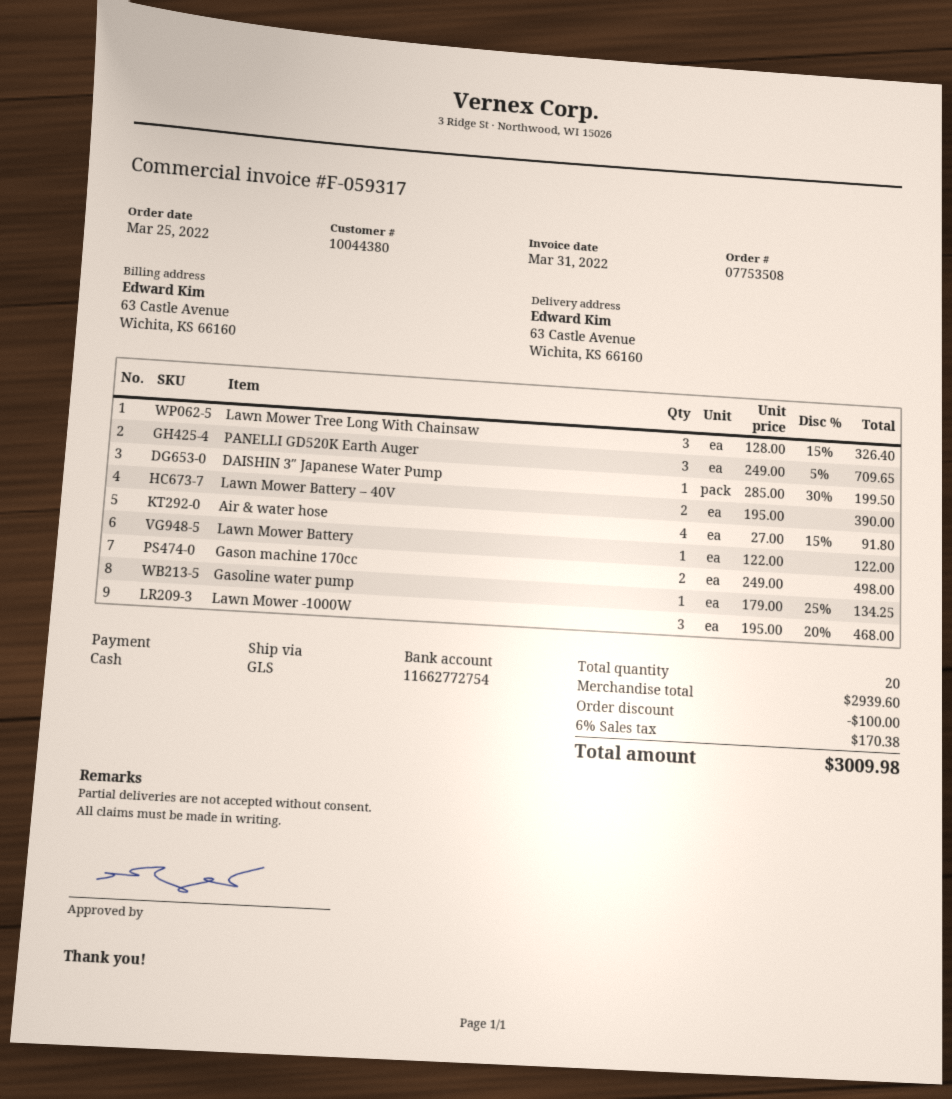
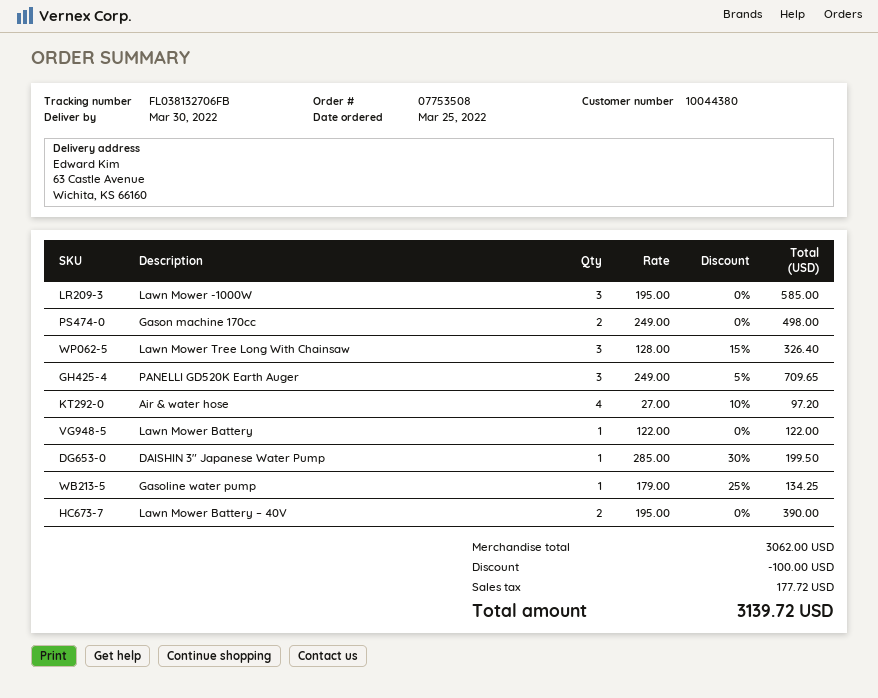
Air & water hose: 4 x 27.00 - 15% = 91.80 -> 4 x 27.00 - 10% = 97.20
Lawn Mower -1000W: 3 x 195.00 - 20% = 468.00 -> 3 x 195.00 = 585.00
subtotal: 2939.60 -> 3062.00
tax: 170.38 -> 177.72
total: 3009.98 -> 3139.72

